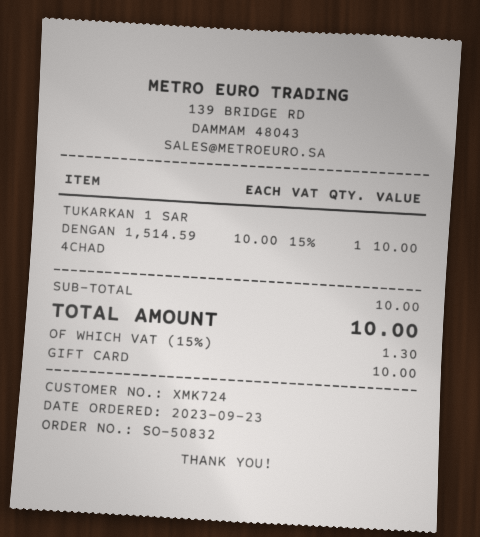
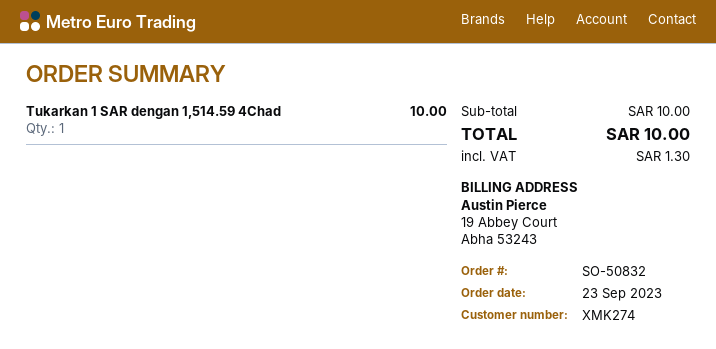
customer number: XMK724 -> XMK274

